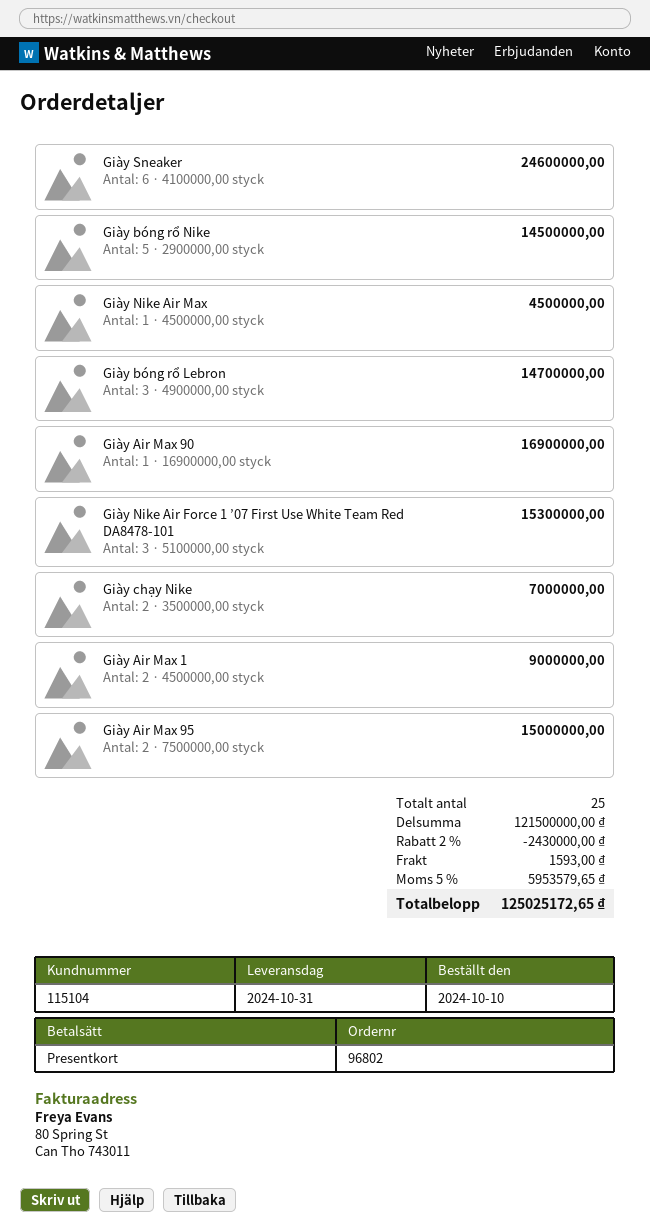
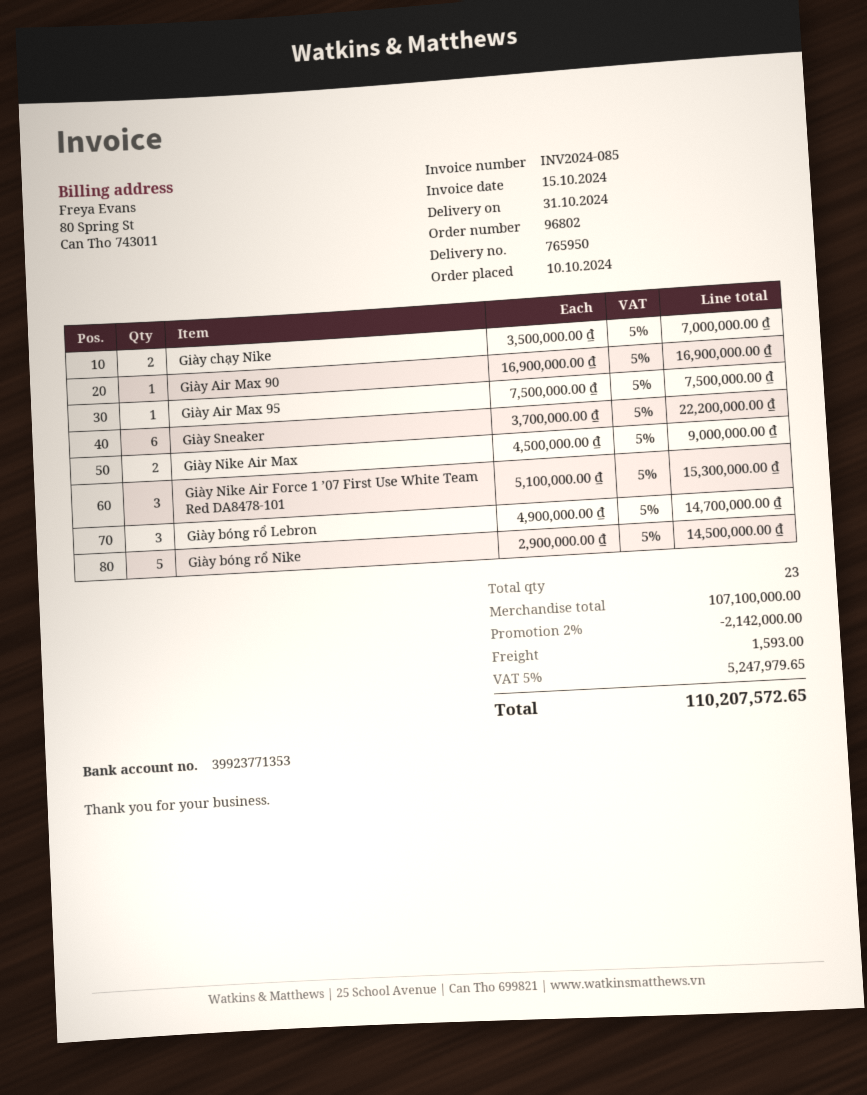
Giày Sneaker: 6 x 4100000.00 = 24600000.00 -> 6 x 3700000.00 = 22200000.00
Giày Nike Air Max: 1 x 4500000.00 = 4500000.00 -> 2 x 4500000.00 = 9000000.00
Giày Air Max 1: 2 x 4500000.00 = 9000000.00 -> none
Giày Air Max 95: 2 x 7500000.00 = 15000000.00 -> 1 x 7500000.00 = 7500000.00
total quantity: 25 -> 23
subtotal: 121500000.00 -> 107100000.00
discount: 2% = 2430000.00 -> 2% = 2142000.00
tax: 5% = 5953579.65 -> 5% = 5247979.65
total: 125025172.65 -> 110207572.65

